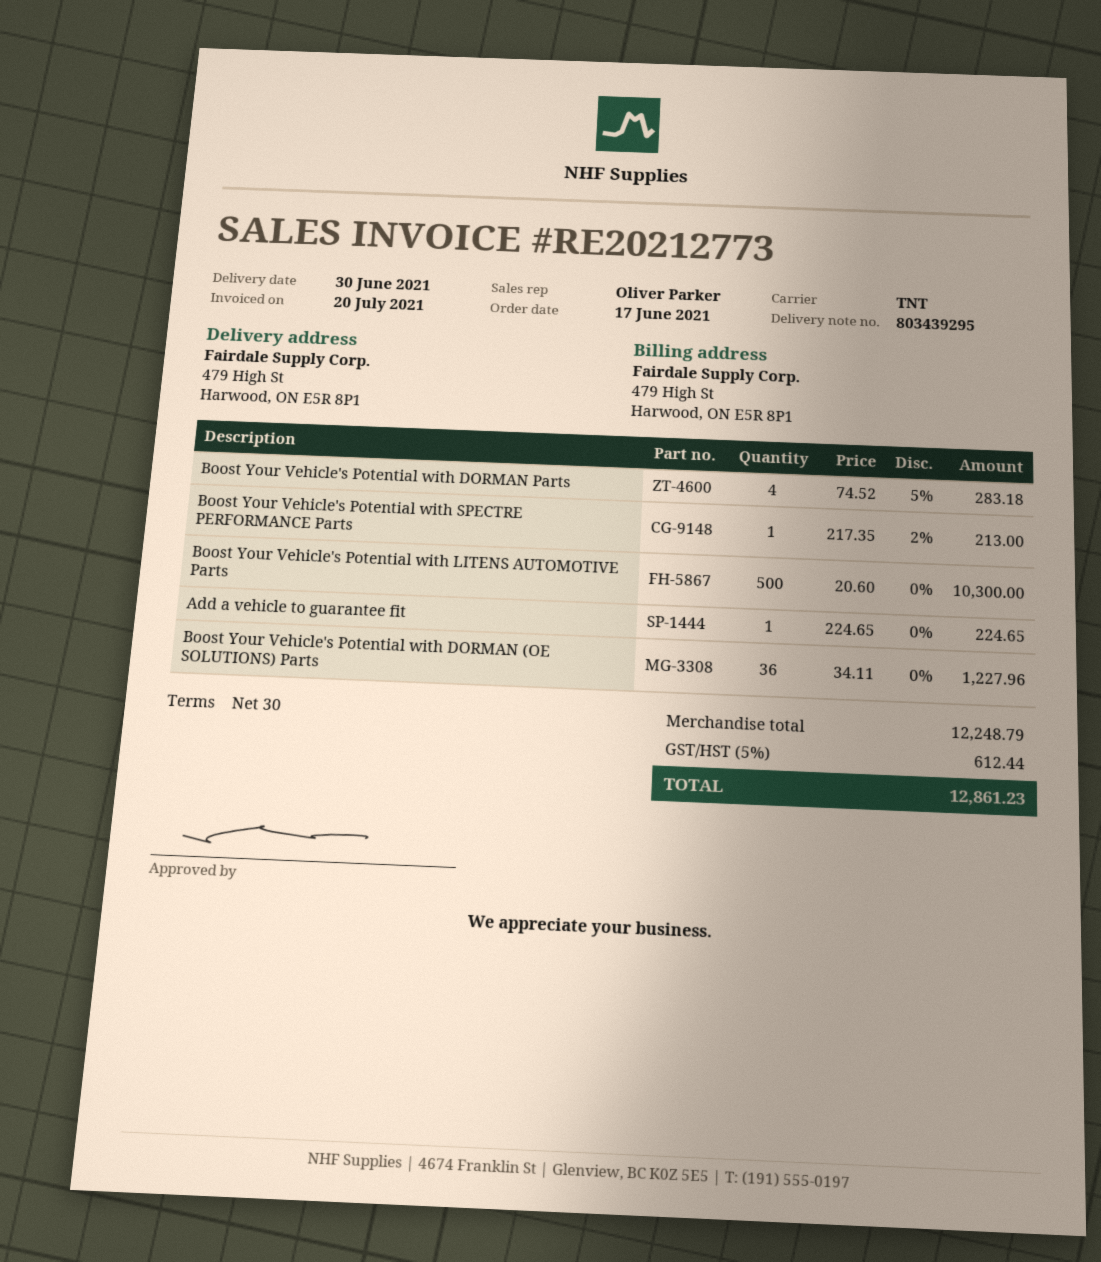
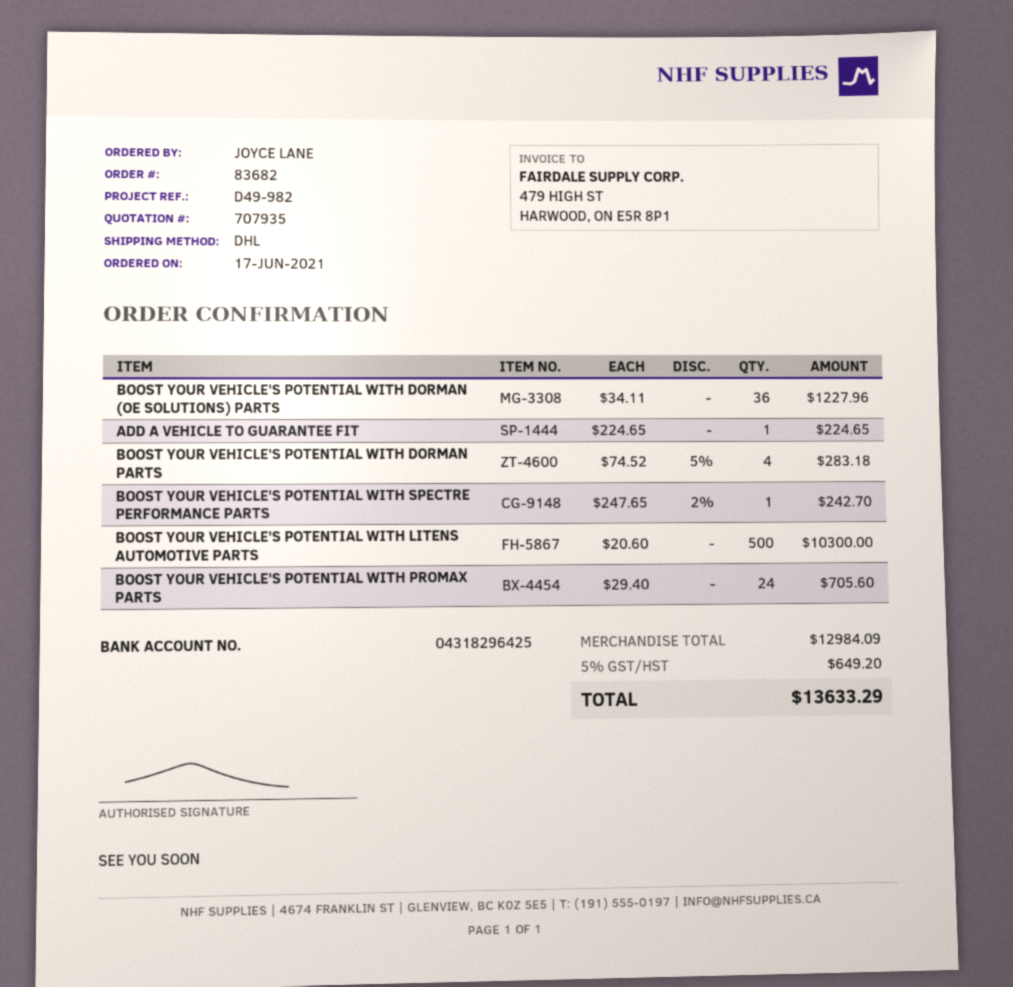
shipping method: TNT -> DHL
Boost Your Vehicle's Potential with SPECTRE PERFORMANCE Parts: 1 x 217.35 - 2% = 213.00 -> 1 x 247.65 - 2% = 242.70
BOOST YOUR VEHICLE'S POTENTIAL WITH PROMAX PARTS: none -> 24 x 29.40 = 705.60
subtotal: 12248.79 -> 12984.09
tax: 5% = 612.44 -> 5% = 649.20
total: 12861.23 -> 13633.29

